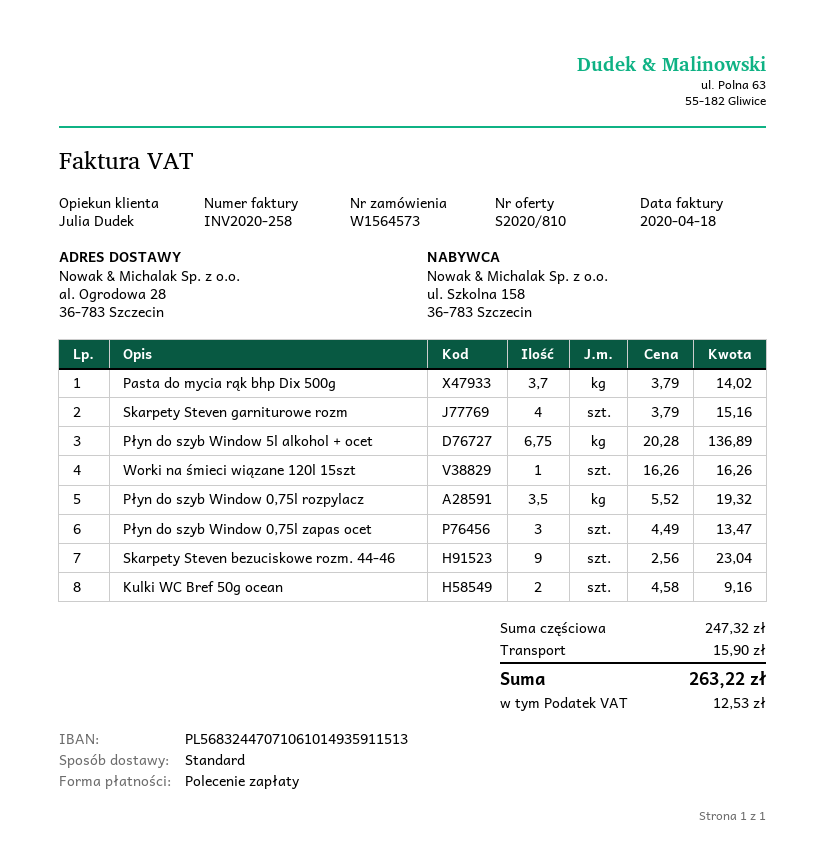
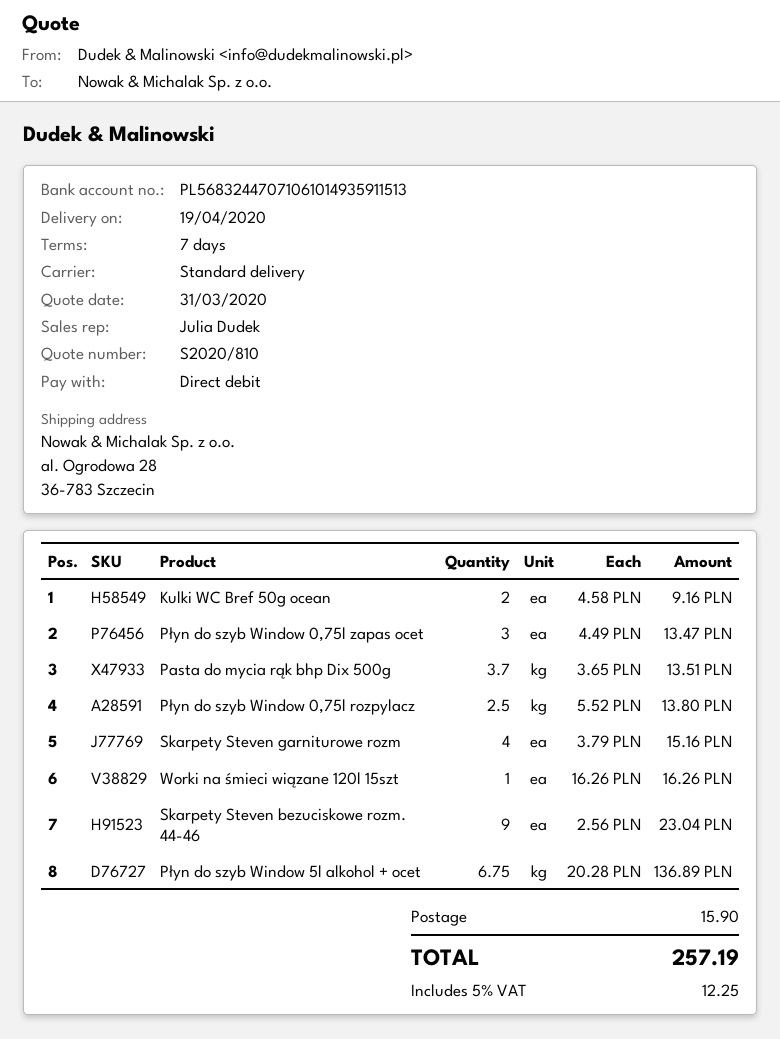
Pasta do mycia rąk bhp Dix 500g: 3.7 x 3.79 = 14.02 -> 3.7 x 3.65 = 13.51
Płyn do szyb Window 0,75l rozpylacz: 3.5 x 5.52 = 19.32 -> 2.5 x 5.52 = 13.80
tax: 12.53 -> 12.25
total: 263.22 -> 257.19

